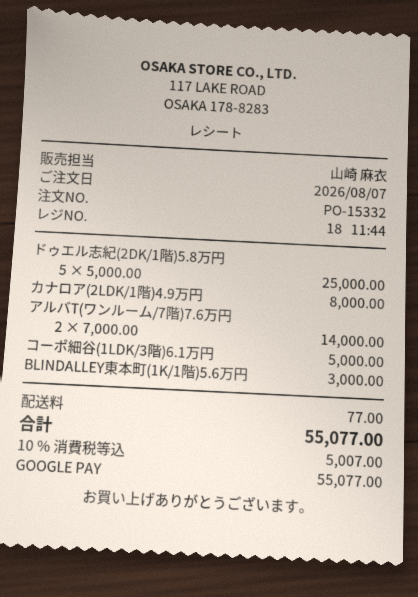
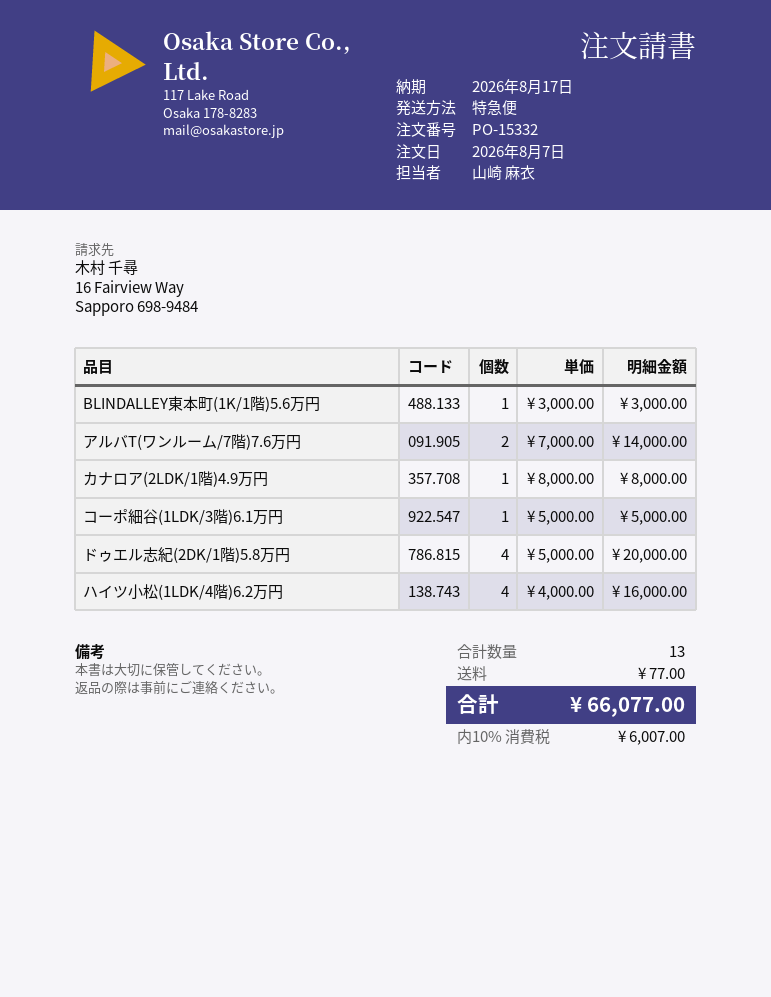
ドゥエル志紀(2DK/1階)5.8万円: 5 x 5000.00 = 25000.00 -> 4 x 5000.00 = 20000.00
ハイツ小松(1LDK/4階)6.2万円: none -> 4 x 4000.00 = 16000.00
tax: 10% = 5007.00 -> 10% = 6007.00
total: 55077.00 -> 66077.00

